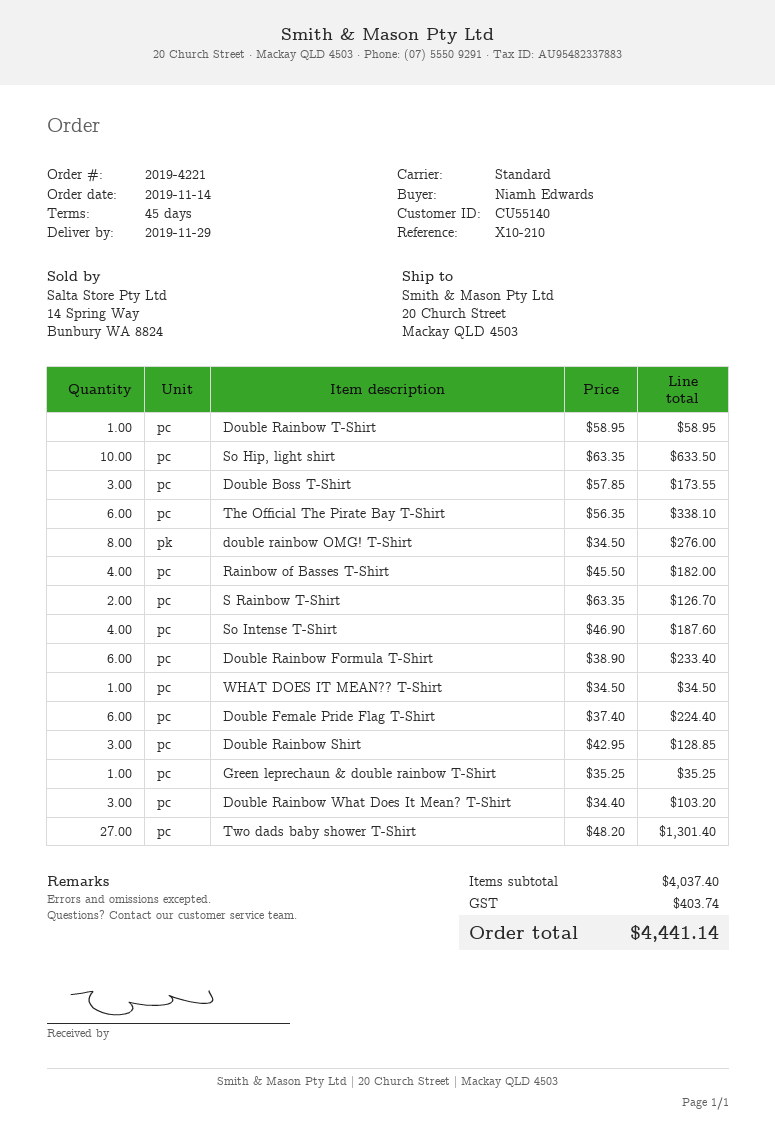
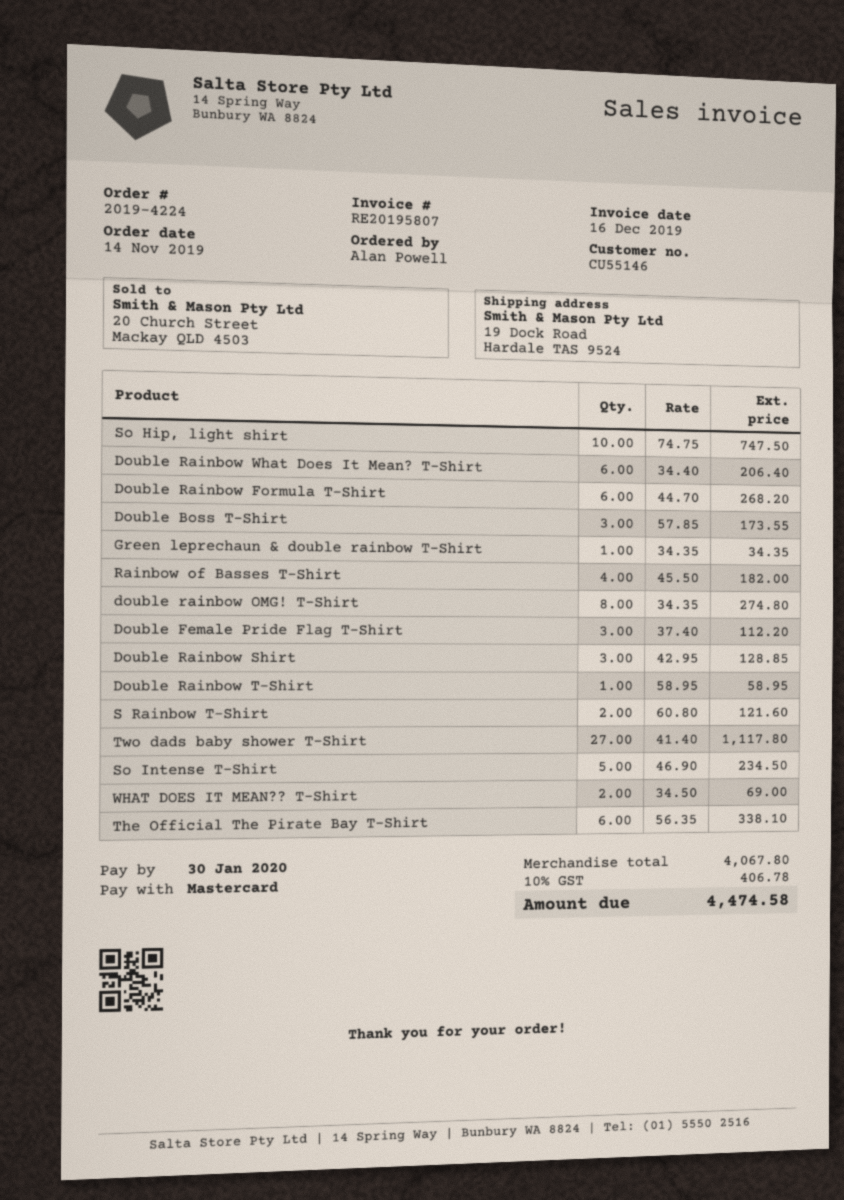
order number: 2019-4221 -> 2019-4224
customer number: CU55140 -> CU55146
ordered by: Niamh Edwards -> Alan Powell
ship to: 20 Church Street, Mackay QLD 4503 -> 19 Dock Road, Hardale TAS 9524
So Hip, light shirt: 10 x 63.35 = 633.50 -> 10 x 74.75 = 747.50
double rainbow OMG! T-Shirt: 8 x 34.50 = 276.00 -> 8 x 34.35 = 274.80
S Rainbow T-Shirt: 2 x 63.35 = 126.70 -> 2 x 60.80 = 121.60
So Intense T-Shirt: 4 x 46.90 = 187.60 -> 5 x 46.90 = 234.50
Double Rainbow Formula T-Shirt: 6 x 38.90 = 233.40 -> 6 x 44.70 = 268.20
WHAT DOES IT MEAN?? T-Shirt: 1 x 34.50 = 34.50 -> 2 x 34.50 = 69.00
Double Female Pride Flag T-Shirt: 6 x 37.40 = 224.40 -> 3 x 37.40 = 112.20
Green leprechaun & double rainbow T-Shirt: 1 x 35.25 = 35.25 -> 1 x 34.35 = 34.35
Double Rainbow What Does It Mean? T-Shirt: 3 x 34.40 = 103.20 -> 6 x 34.40 = 206.40
Two dads baby shower T-Shirt: 27 x 48.20 = 1301.40 -> 27 x 41.40 = 1117.80
subtotal: 4037.40 -> 4067.80
tax: 403.74 -> 406.78
total: 4441.14 -> 4474.58

